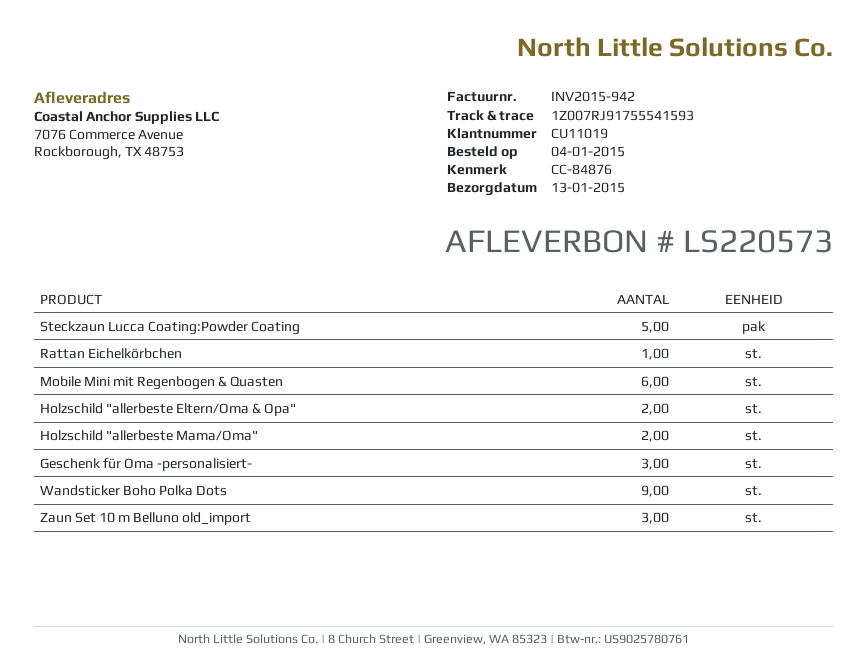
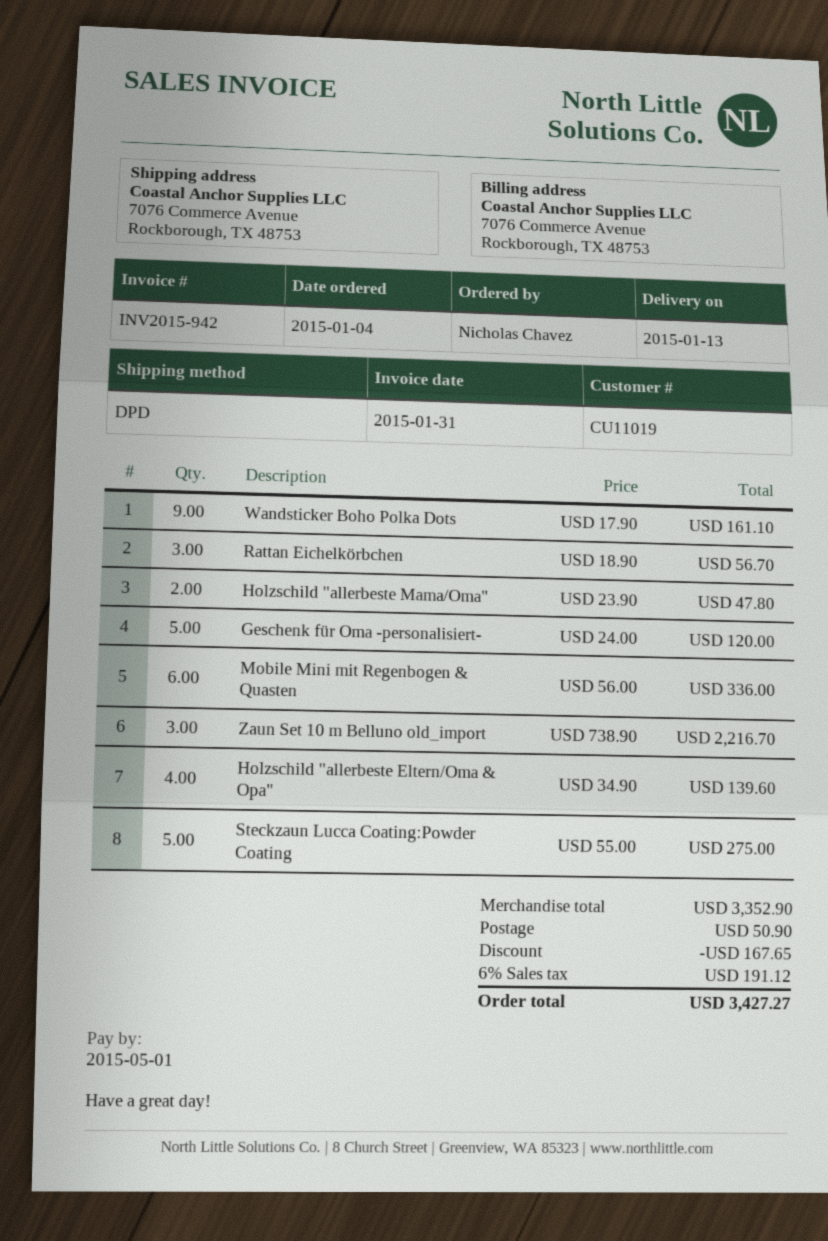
Rattan Eichelkörbchen: 1 -> 3
Holzschild "allerbeste Eltern/Oma & Opa": 2 -> 4
Geschenk für Oma -personalisiert-: 3 -> 5

